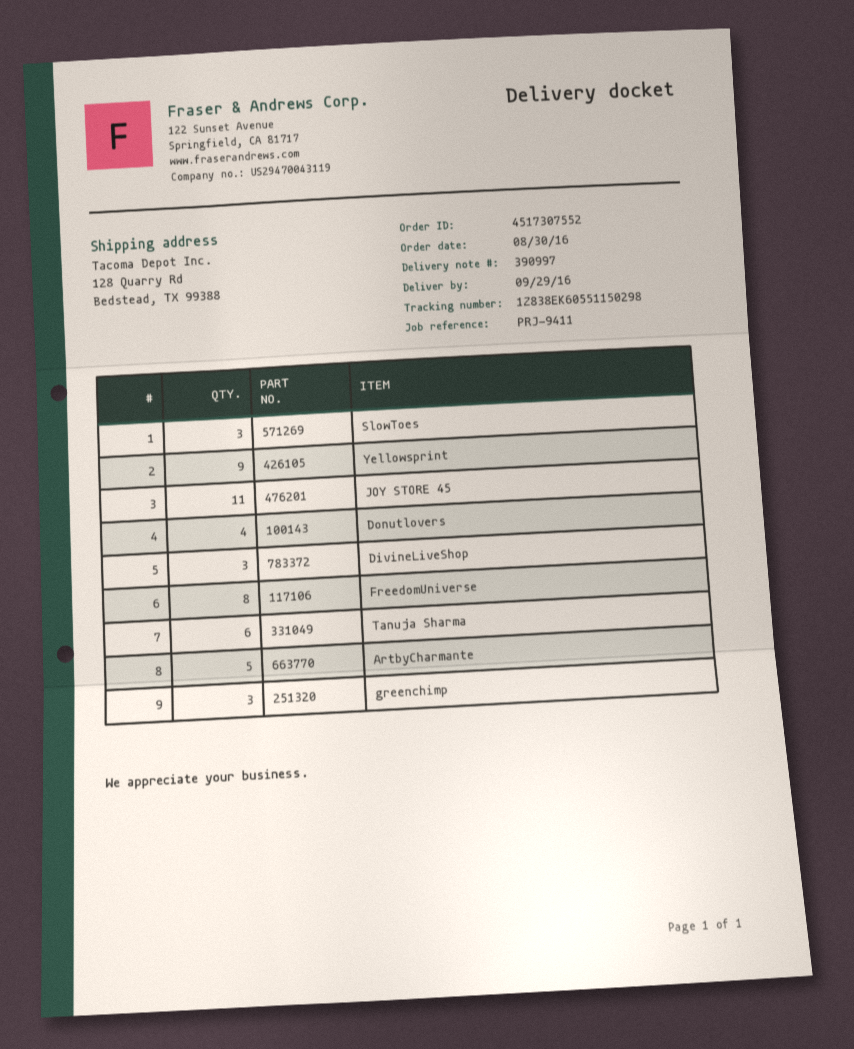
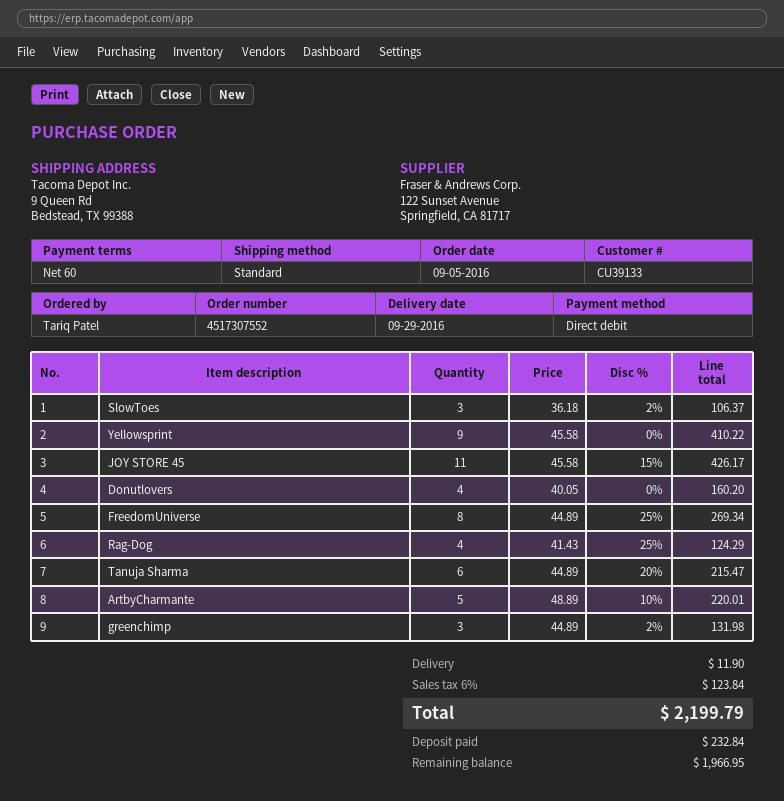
order date: 2016-08-30 -> 2016-09-05
ship to: 128 Quarry Rd, Bedstead, TX 99388 -> 9 Queen Rd, Bedstead, TX 99388
DivineLiveShop: 3 -> none
Rag-Dog: none -> 4

